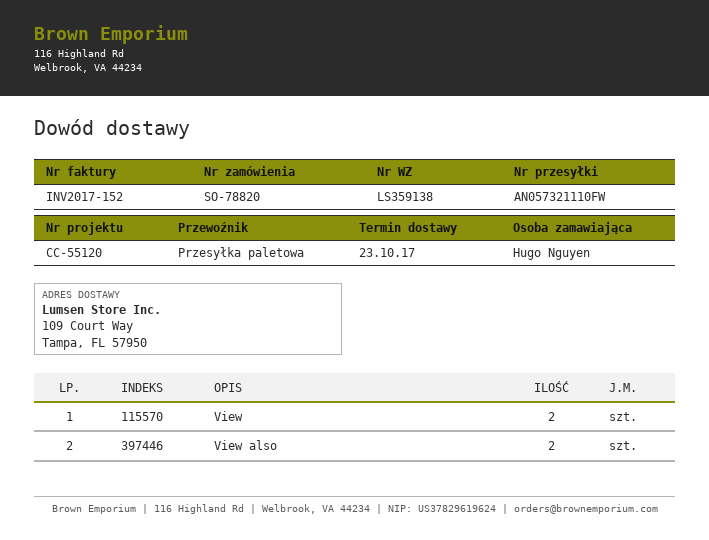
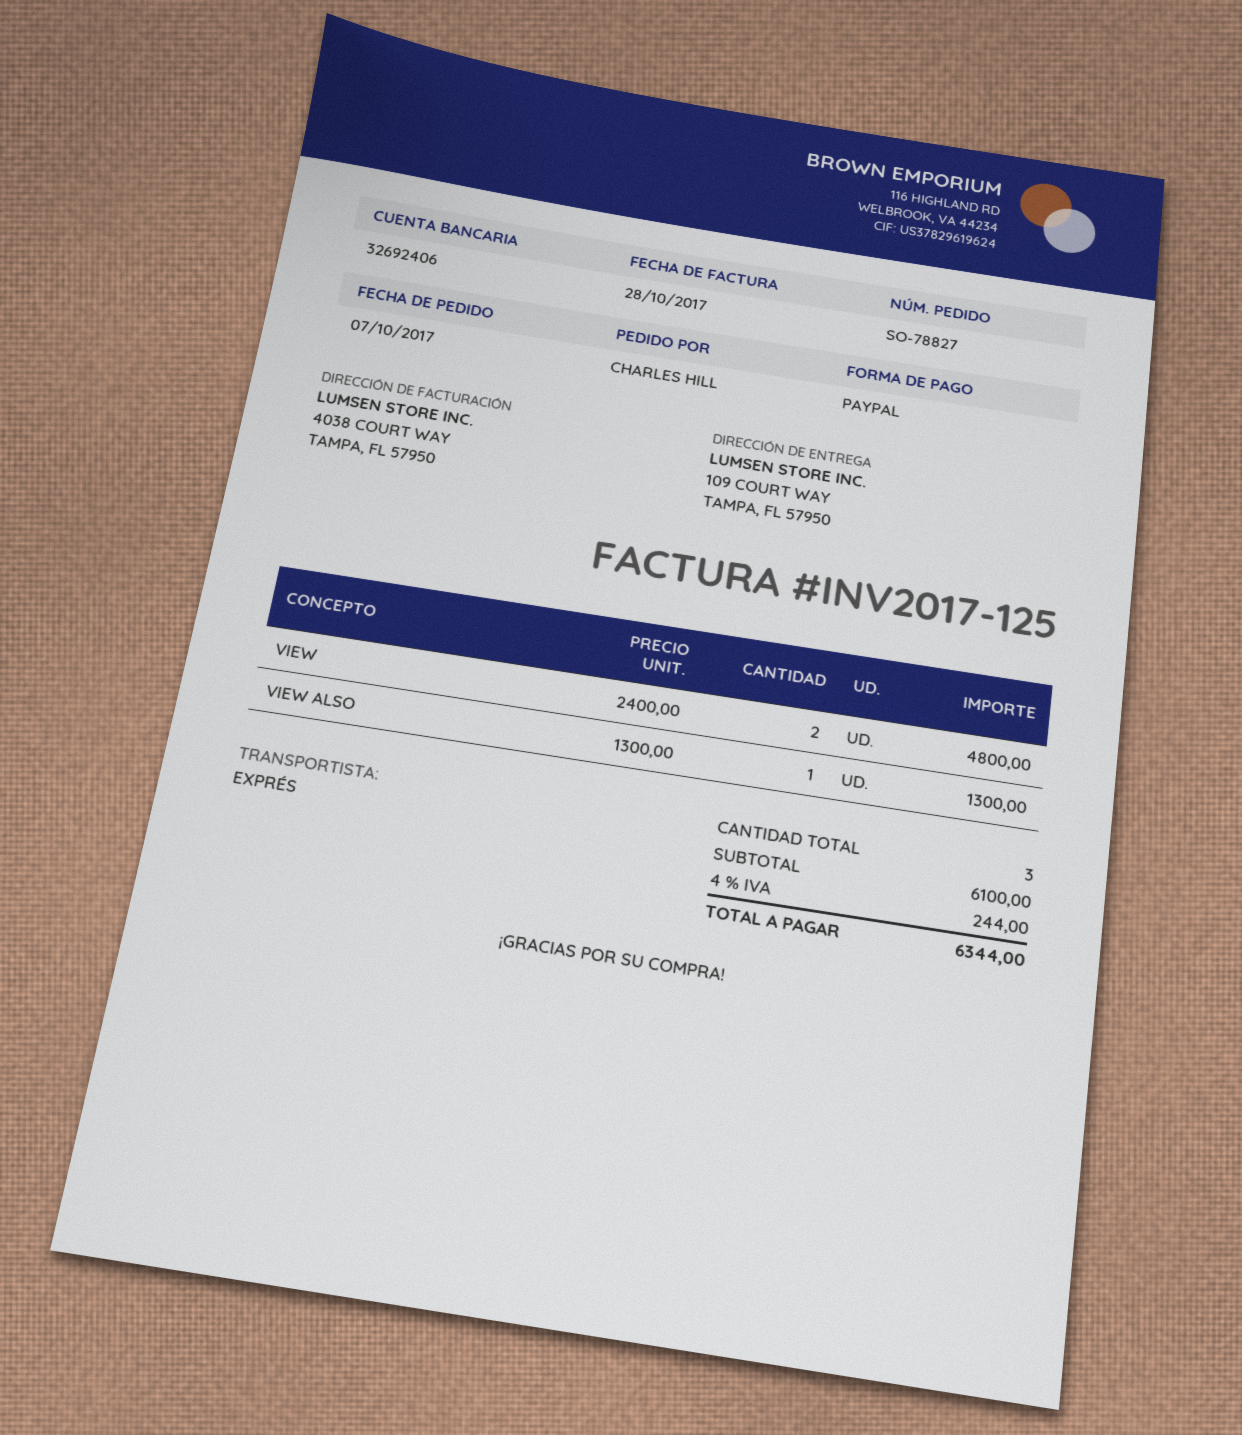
order number: SO-78820 -> SO-78827
invoice number: INV2017-152 -> INV2017-125
ordered by: Hugo Nguyen -> CHARLES HILL
shipping method: pallet freight -> express
View also: 2 -> 1

